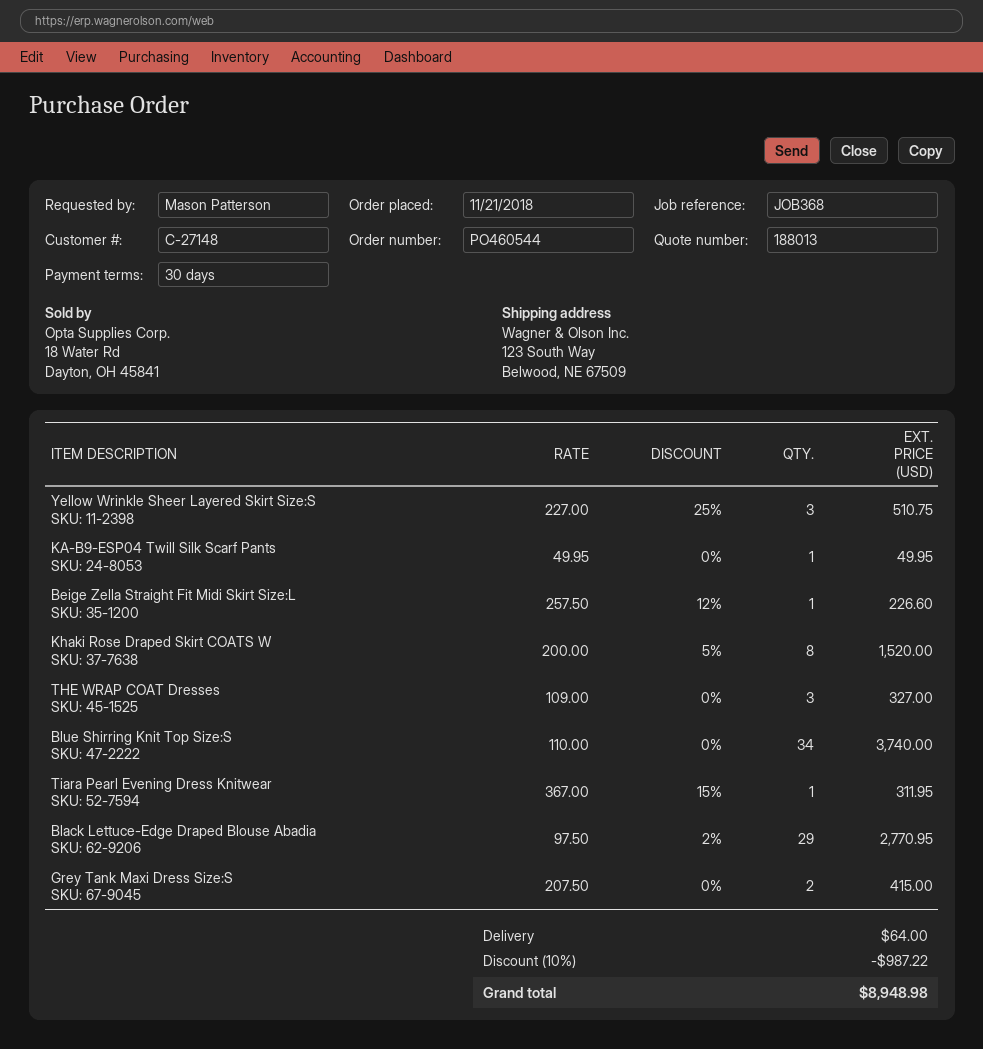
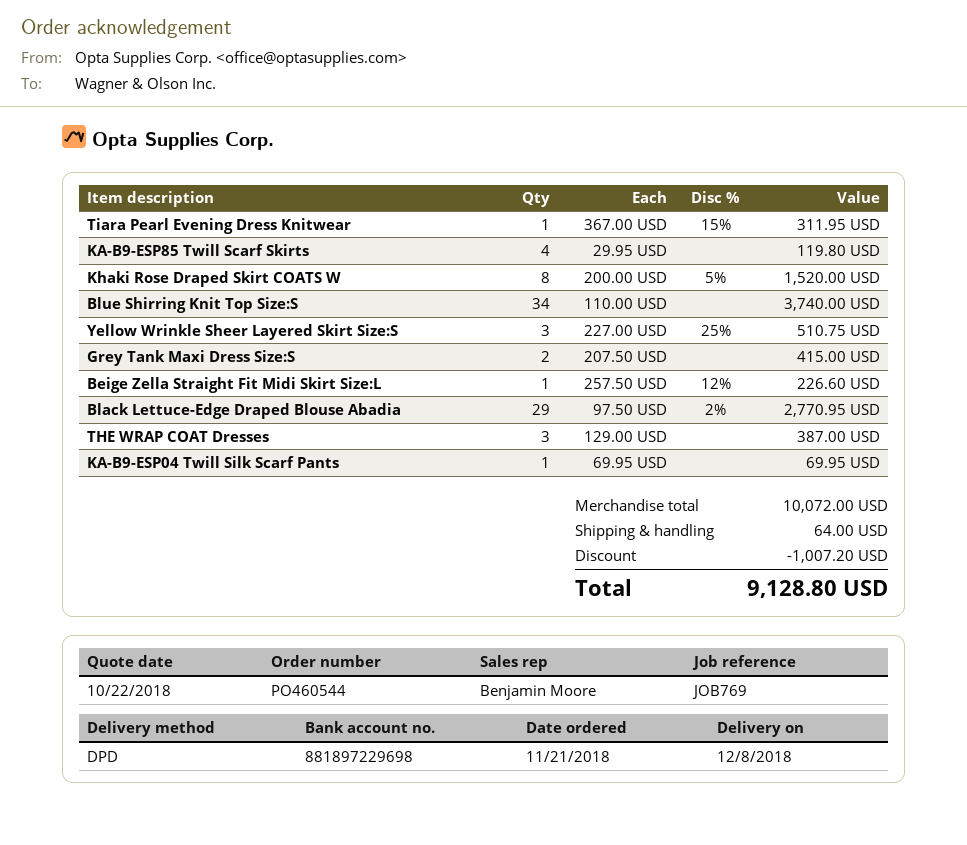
reference: JOB368 -> JOB769
KA-B9-ESP04 Twill Silk Scarf Pants: 1 x 49.95 = 49.95 -> 1 x 69.95 = 69.95
THE WRAP COAT Dresses: 3 x 109.00 = 327.00 -> 3 x 129.00 = 387.00
KA-B9-ESP85 Twill Scarf Skirts: none -> 4 x 29.95 = 119.80
discount: 987.22 -> 1007.20
total: 8948.98 -> 9128.80

